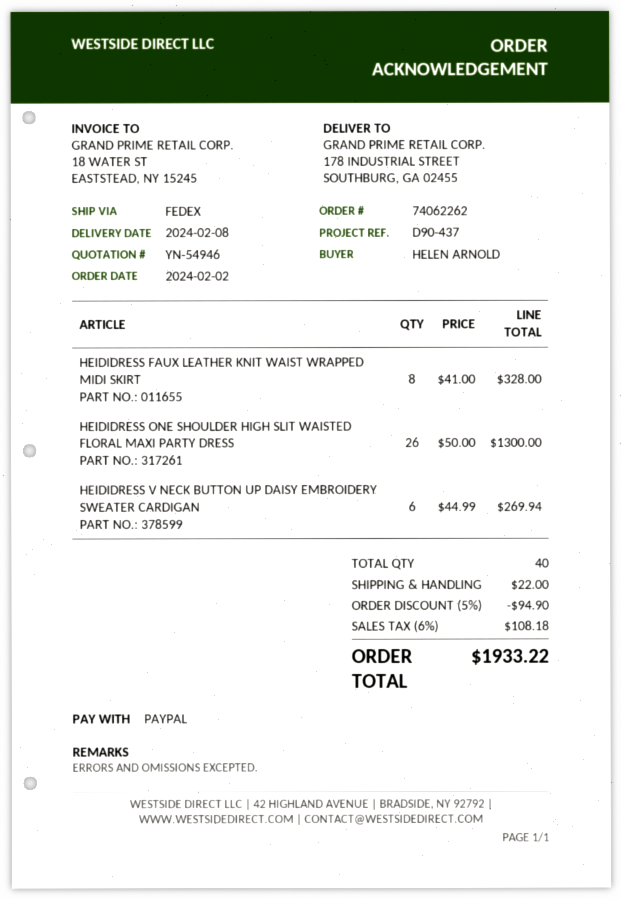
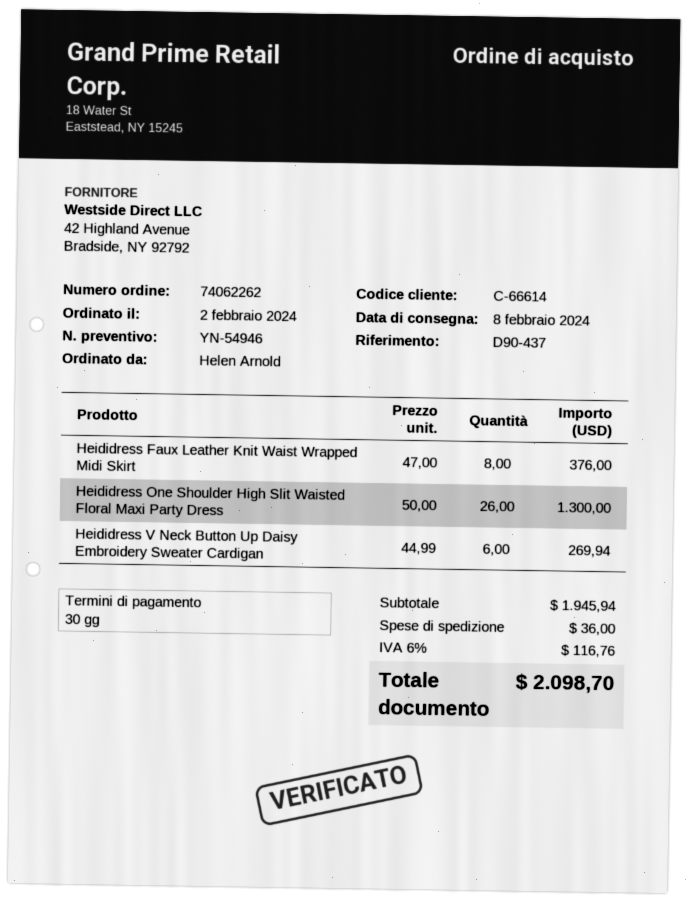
HEIDIDRESS FAUX LEATHER KNIT WAIST WRAPPED MIDI SKIRT: 8 x 41.00 = 328.00 -> 8 x 47.00 = 376.00
discount: 5% = 94.90 -> none
shipping: 22.00 -> 36.00
tax: 6% = 108.18 -> 6% = 116.76
total: 1933.22 -> 2098.70

